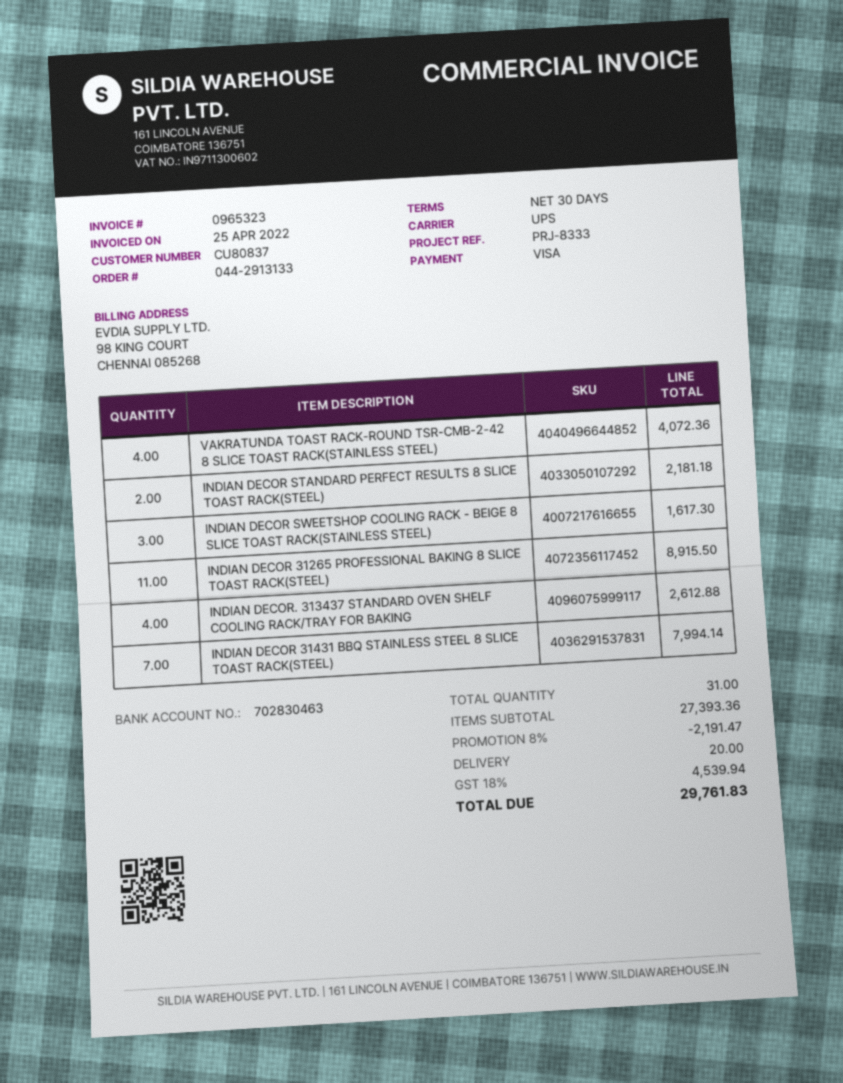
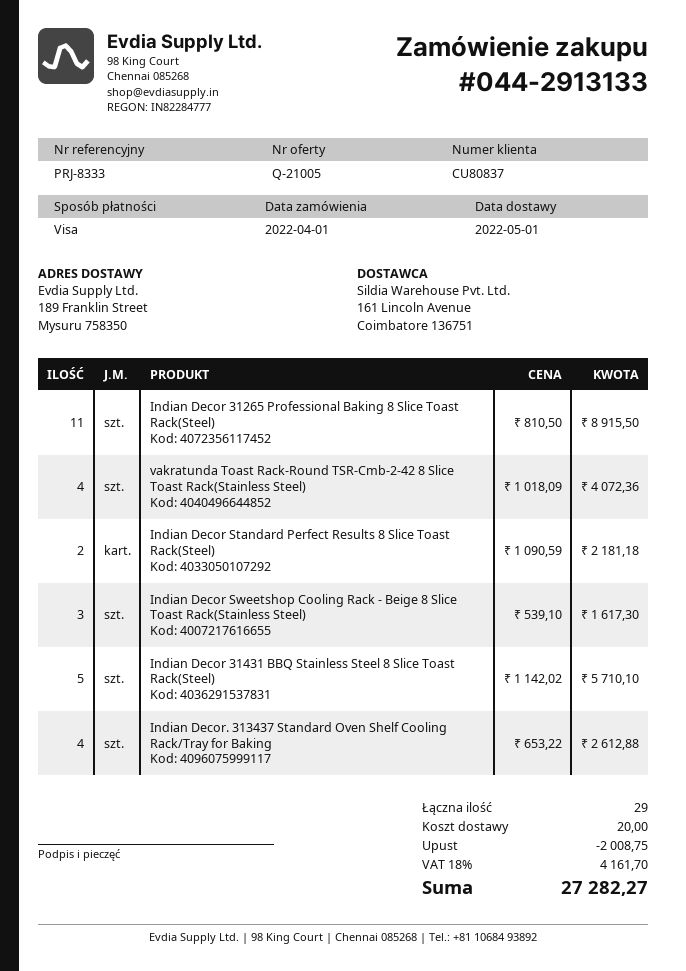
INDIAN DECOR 31431 BBQ STAINLESS STEEL 8 SLICE TOAST RACK(STEEL): 7 for 7994.14 -> 5 for 5710.10
total quantity: 31 -> 29
discount: 2191.47 -> 2008.75
tax: 18% = 4539.94 -> 18% = 4161.70
total: 29761.83 -> 27282.27

